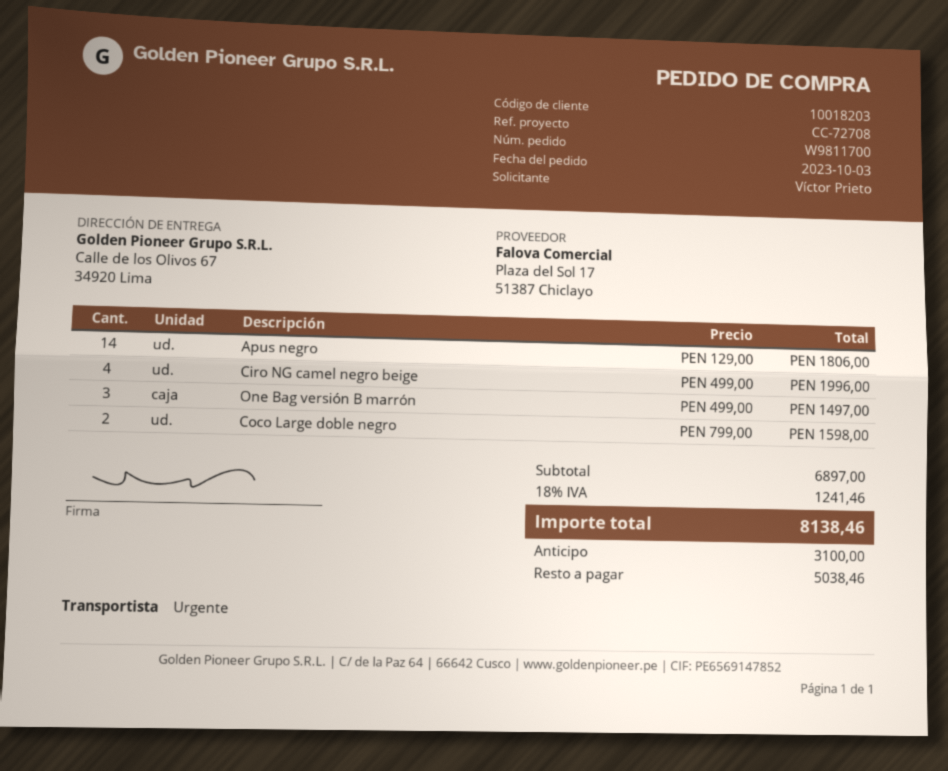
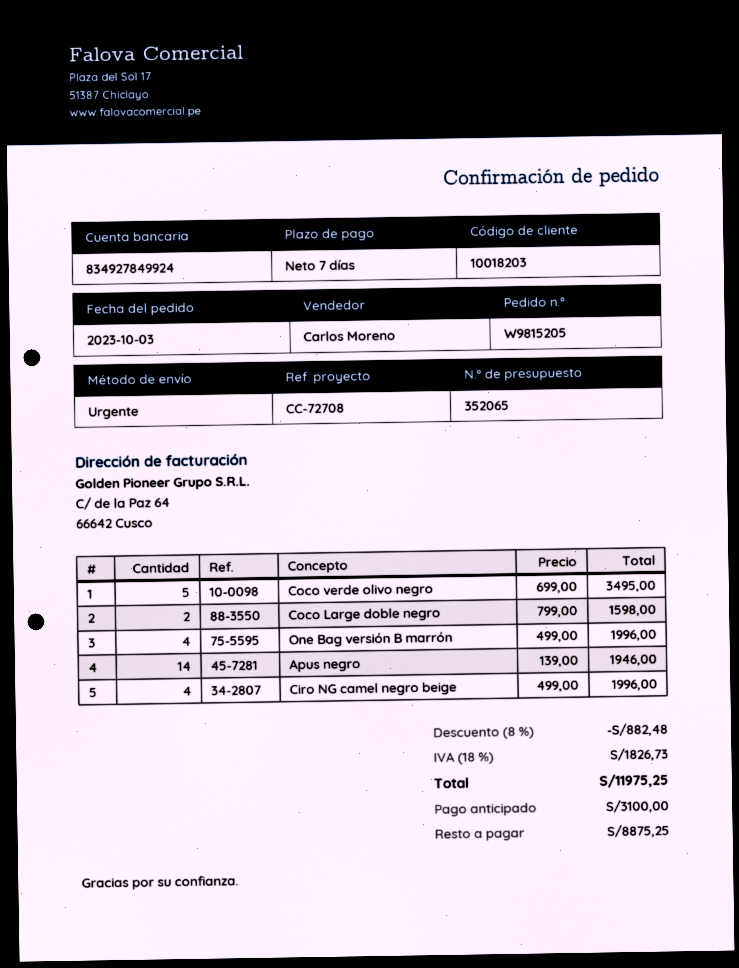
order number: W9811700 -> W9815205
Apus negro: 14 x 129.00 = 1806.00 -> 14 x 139.00 = 1946.00
One Bag versión B marrón: 3 x 499.00 = 1497.00 -> 4 x 499.00 = 1996.00
Coco verde olivo negro: none -> 5 x 699.00 = 3495.00
discount: none -> 8% = 882.48
tax: 18% = 1241.46 -> 18% = 1826.73
total: 8138.46 -> 11975.25
balance: 5038.46 -> 8875.25

